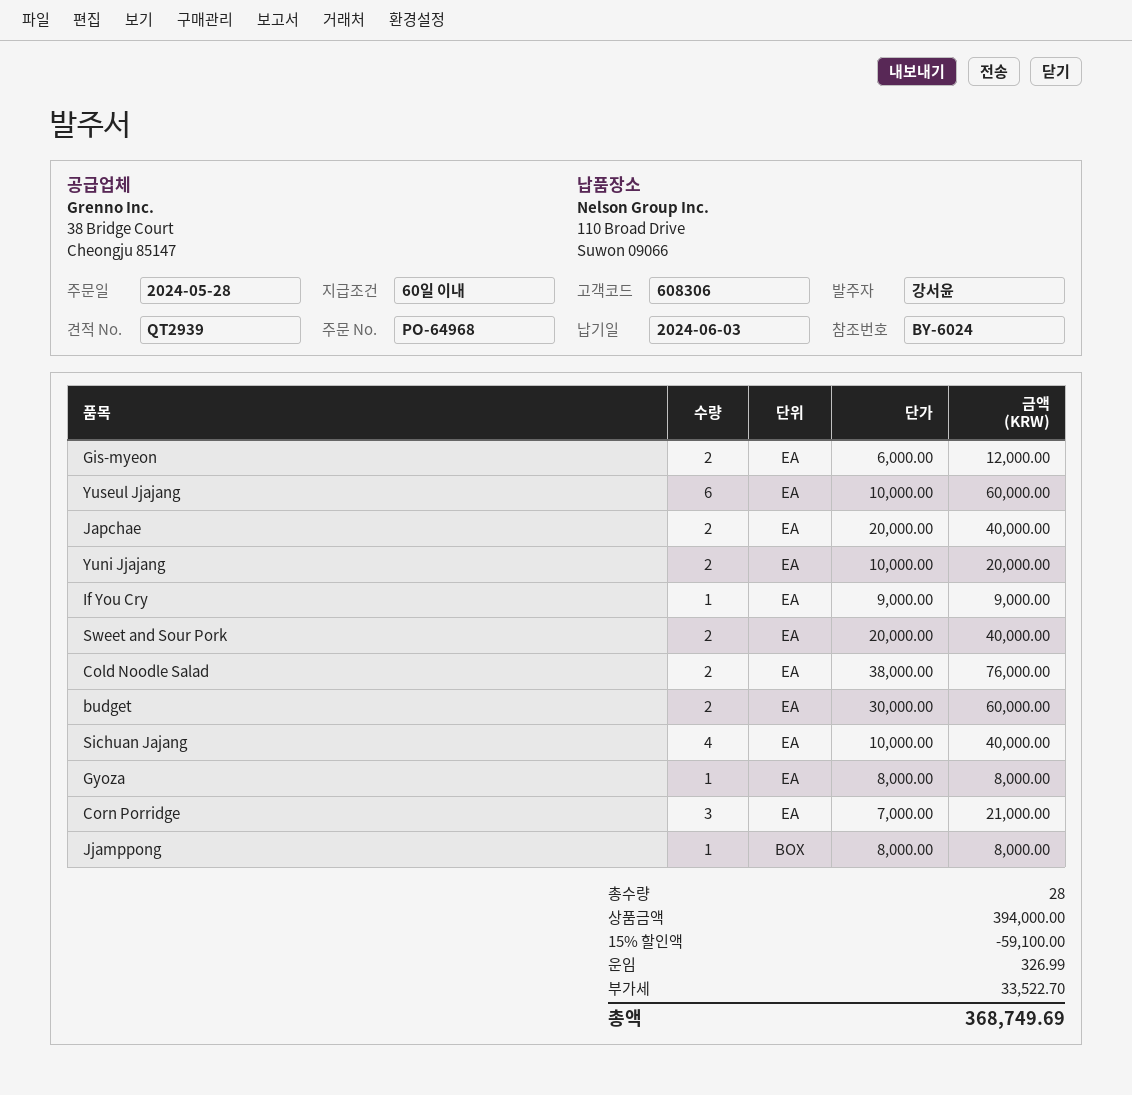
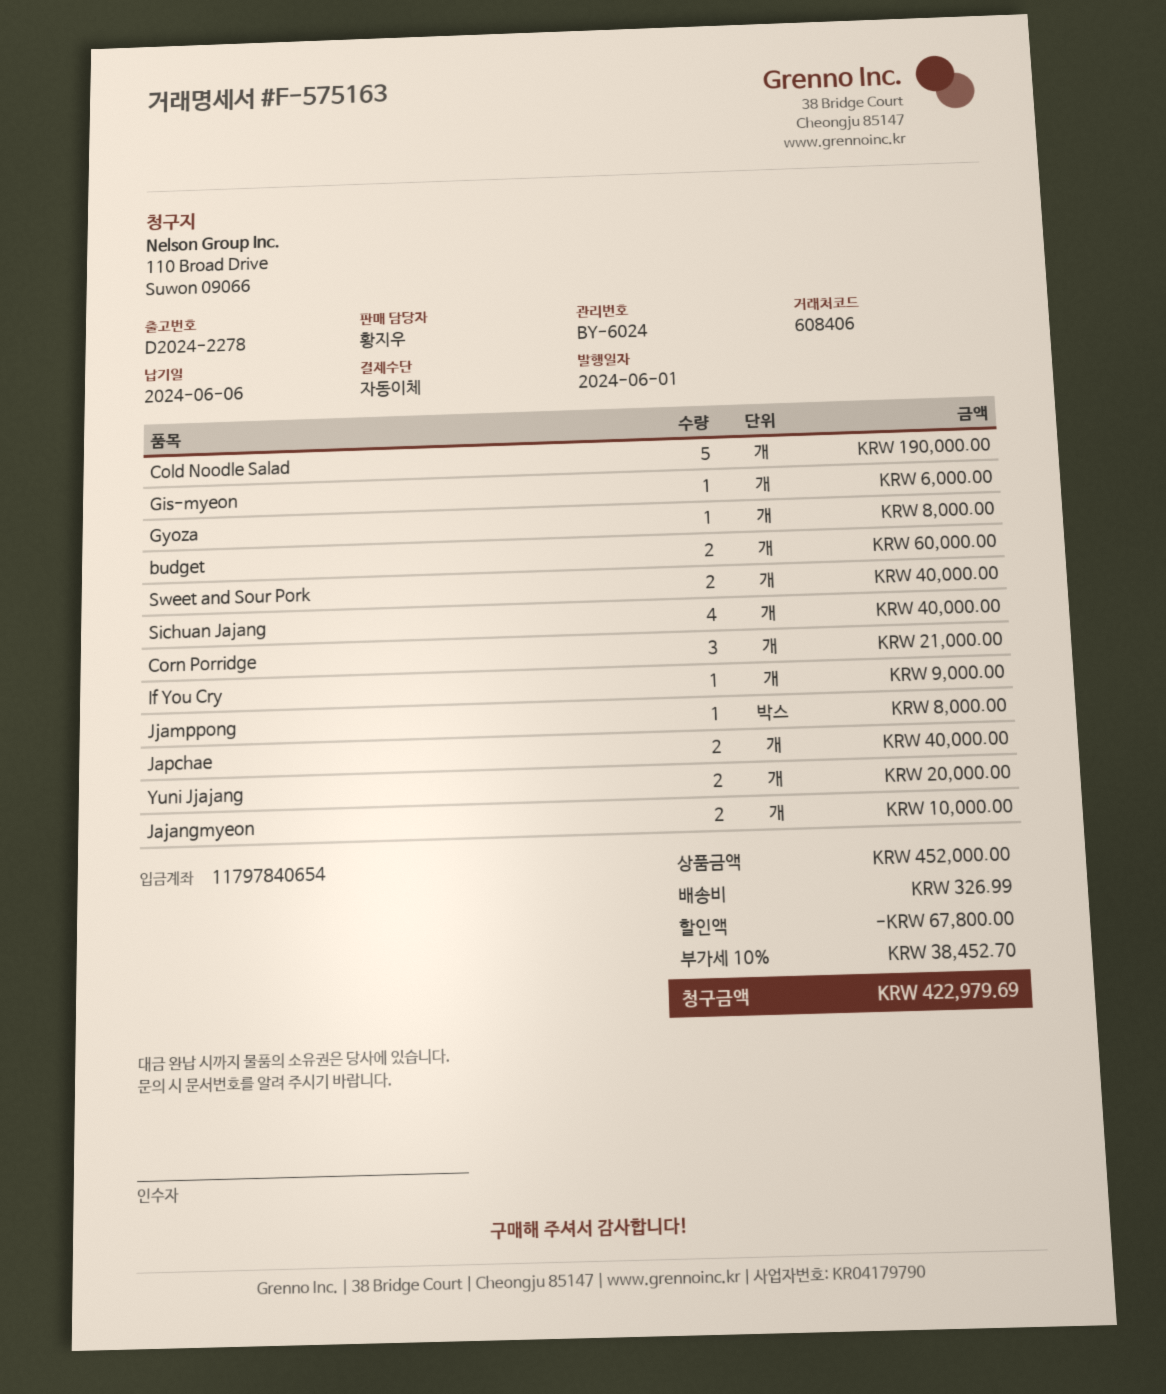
delivery date: 2024-06-03 -> 2024-06-06
customer number: 608306 -> 608406
Gis-myeon: 2 for 12000.00 -> 1 for 6000.00
Yuseul Jjajang: 6 for 60000.00 -> none
Cold Noodle Salad: 2 for 76000.00 -> 5 for 190000.00
Jajangmyeon: none -> 2 for 10000.00
subtotal: 394000.00 -> 452000.00
discount: 59100.00 -> 67800.00
tax: 33522.70 -> 38452.70
total: 368749.69 -> 422979.69

